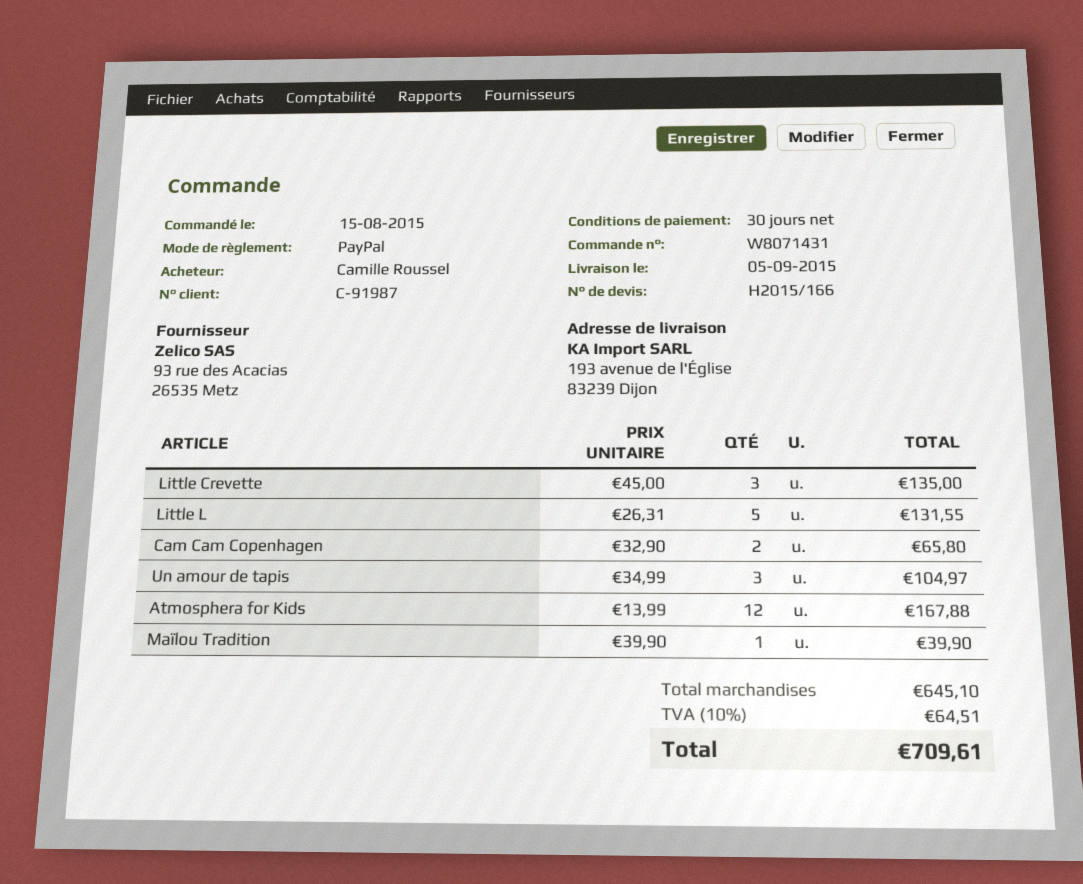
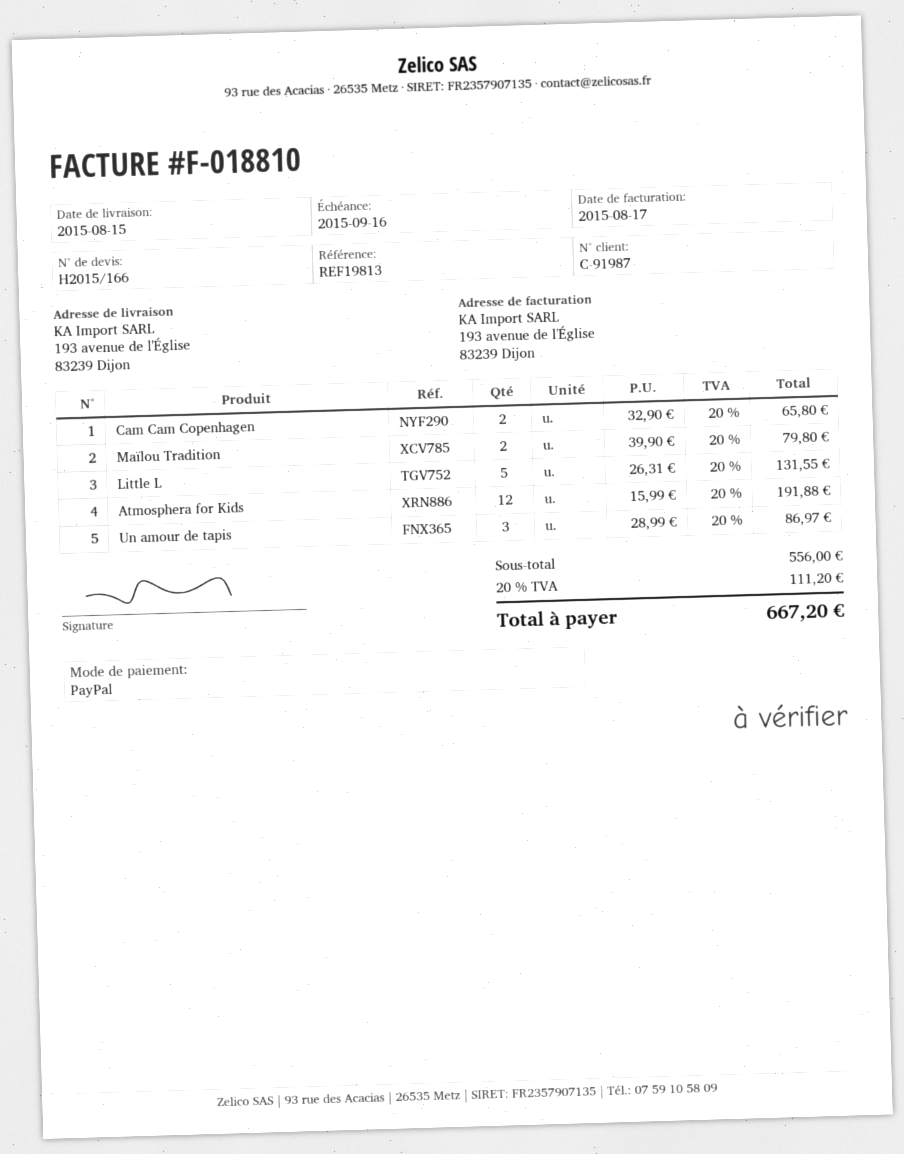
delivery date: 2015-09-05 -> 2015-08-15
Little Crevette: 3 x 45.00 = 135.00 -> none
Un amour de tapis: 3 x 34.99 = 104.97 -> 3 x 28.99 = 86.97
Atmosphera for Kids: 12 x 13.99 = 167.88 -> 12 x 15.99 = 191.88
Maïlou Tradition: 1 x 39.90 = 39.90 -> 2 x 39.90 = 79.80
subtotal: 645.10 -> 556.00
tax: 10% = 64.51 -> 20% = 111.20
total: 709.61 -> 667.20

